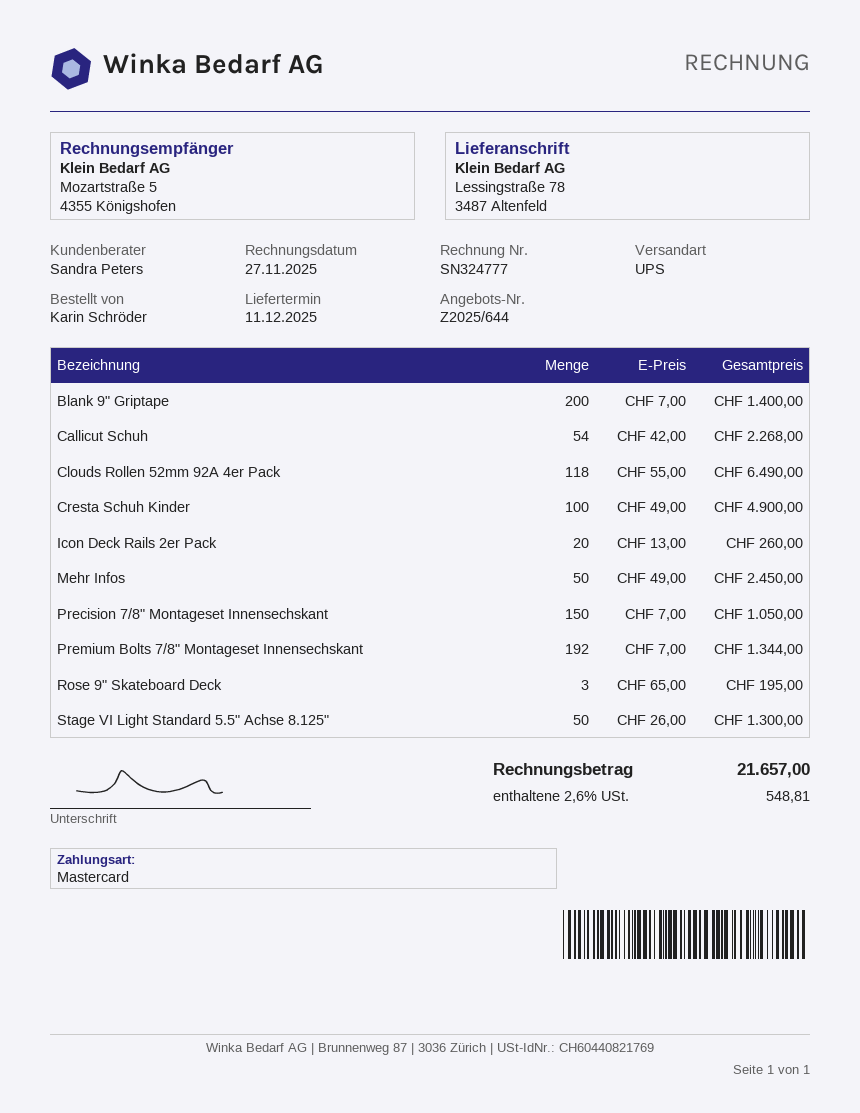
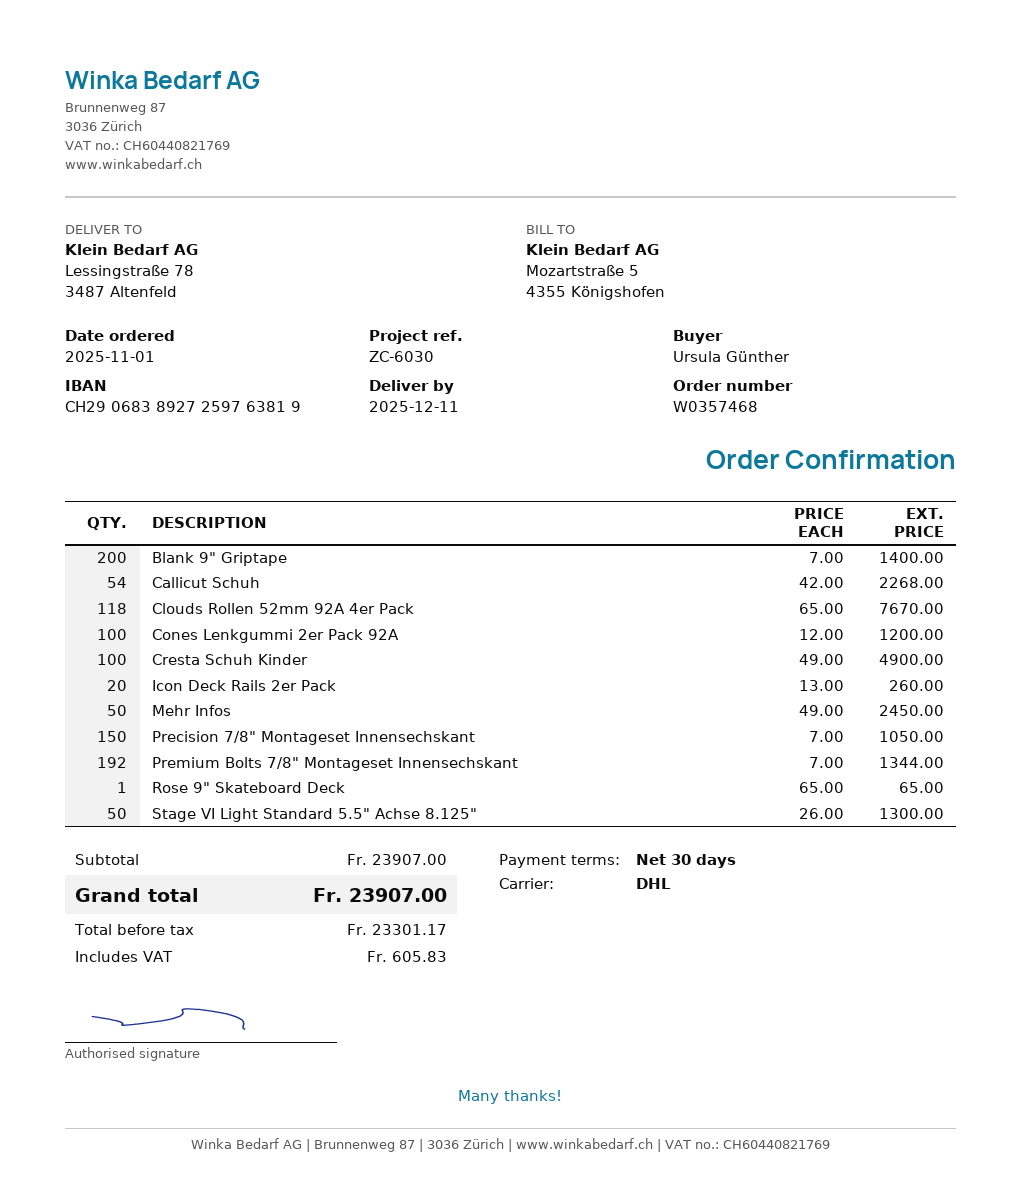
ordered by: Karin Schröder -> Ursula Günther
shipping method: UPS -> DHL
Clouds Rollen 52mm 92A 4er Pack: 118 x 55.00 = 6490.00 -> 118 x 65.00 = 7670.00
Rose 9" Skateboard Deck: 3 x 65.00 = 195.00 -> 1 x 65.00 = 65.00
Cones Lenkgummi 2er Pack 92A: none -> 100 x 12.00 = 1200.00
tax: 548.81 -> 605.83
total: 21657.00 -> 23907.00

